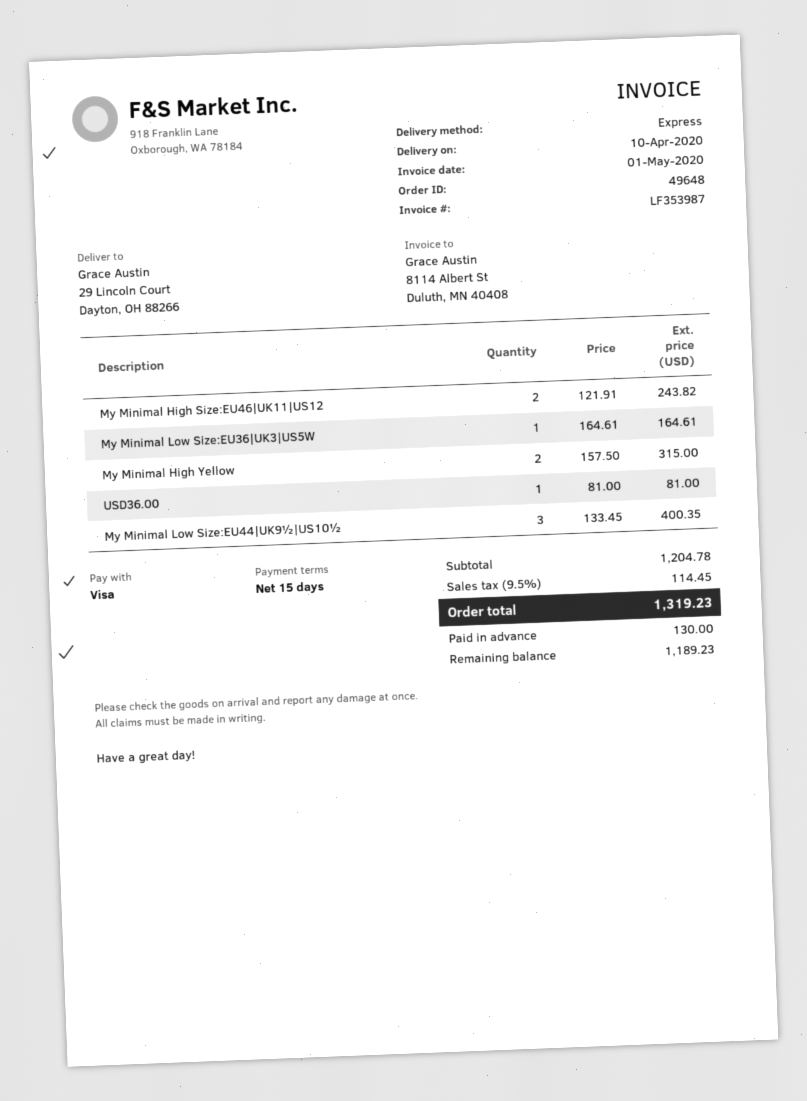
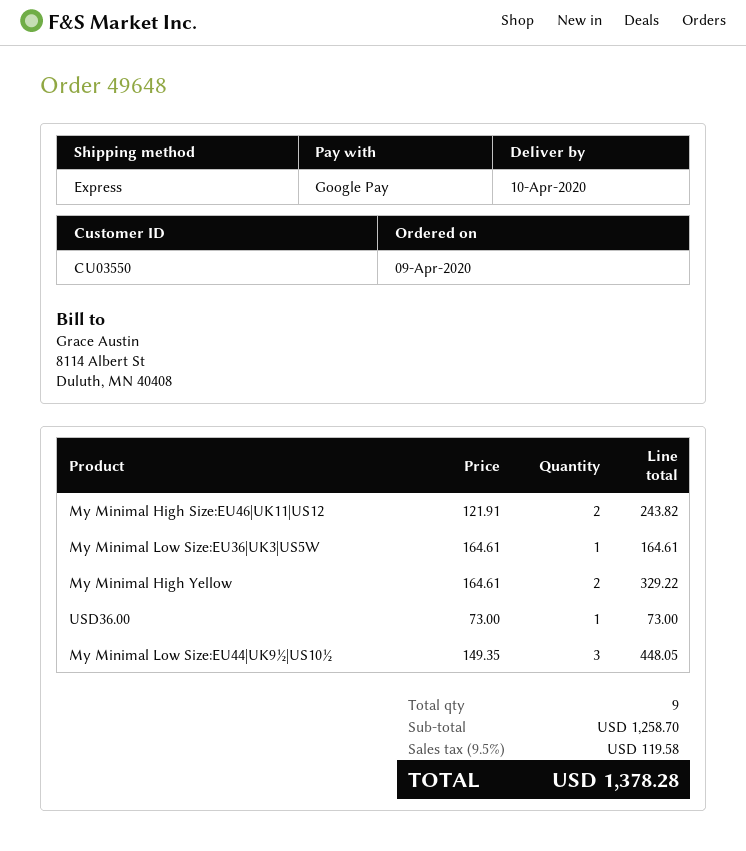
payment method: Visa -> Google Pay
My Minimal High Yellow: 2 x 157.50 = 315.00 -> 2 x 164.61 = 329.22
USD36.00: 1 x 81.00 = 81.00 -> 1 x 73.00 = 73.00
My Minimal Low Size:EU44|UK9½|US10½: 3 x 133.45 = 400.35 -> 3 x 149.35 = 448.05
subtotal: 1204.78 -> 1258.70
tax: 9.5% = 114.45 -> 9.5% = 119.58
total: 1319.23 -> 1378.28

